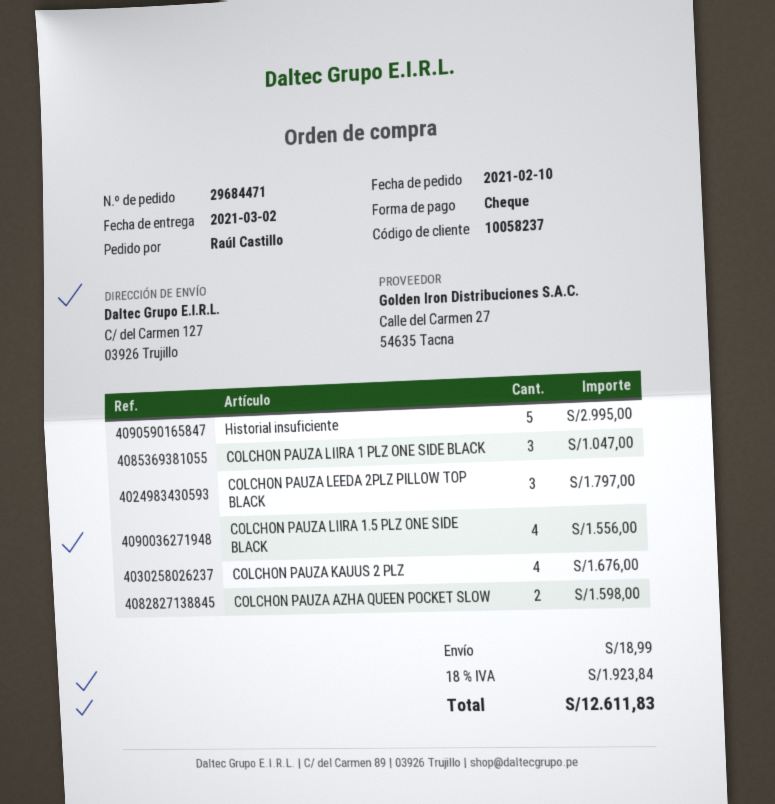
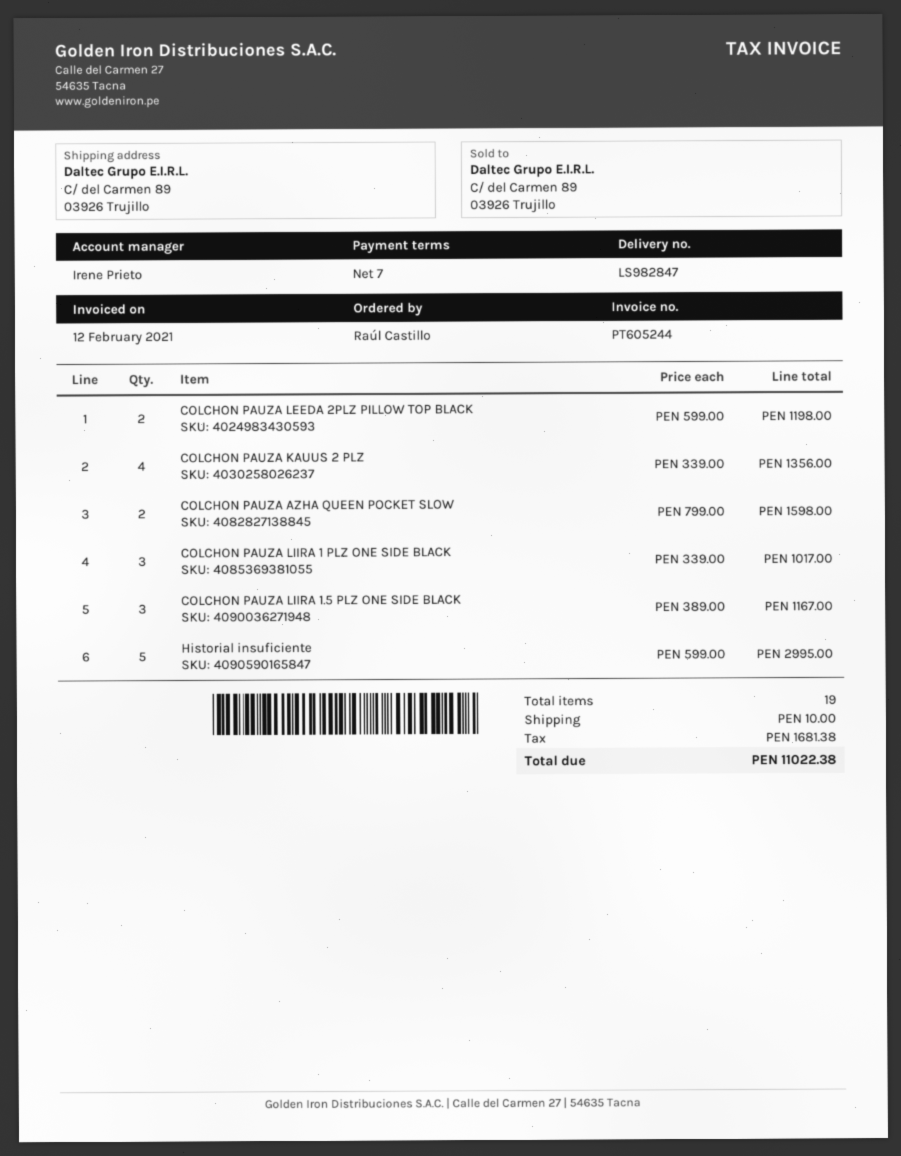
ship to: C/ del Carmen 127, 03926 Trujillo -> C/ del Carmen 89, 03926 Trujillo
COLCHON PAUZA LIIRA 1 PLZ ONE SIDE BLACK: 3 for 1047.00 -> 3 for 1017.00
COLCHON PAUZA LEEDA 2PLZ PILLOW TOP BLACK: 3 for 1797.00 -> 2 for 1198.00
COLCHON PAUZA LIIRA 1.5 PLZ ONE SIDE BLACK: 4 for 1556.00 -> 3 for 1167.00
COLCHON PAUZA KAUUS 2 PLZ: 4 for 1676.00 -> 4 for 1356.00
shipping: 18.99 -> 10.00
tax: 1923.84 -> 1681.38
total: 12611.83 -> 11022.38

